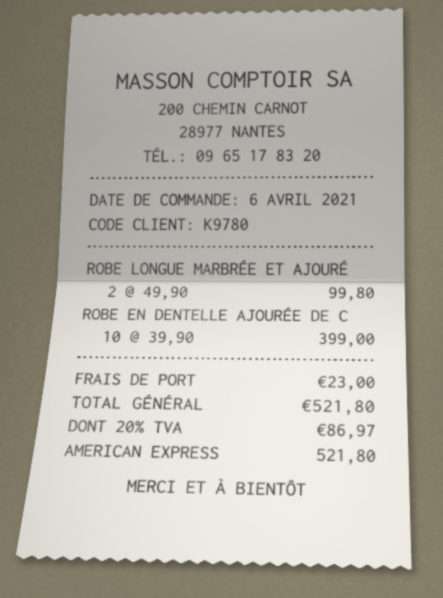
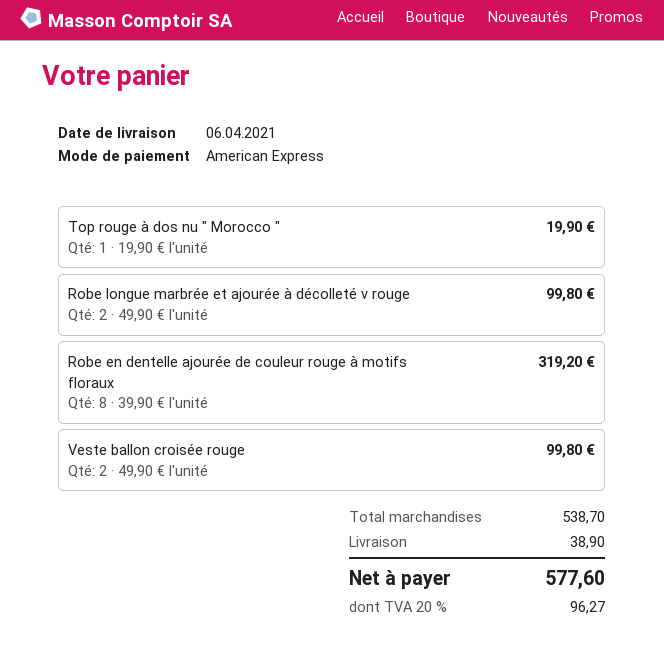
ROBE EN DENTELLE AJOURÉE DE C: 10 x 39.90 = 399.00 -> 8 x 39.90 = 319.20
Top rouge à dos nu " Morocco ": none -> 1 x 19.90 = 19.90
Veste ballon croisée rouge: none -> 2 x 49.90 = 99.80
shipping: 23.00 -> 38.90
tax: 20% = 86.97 -> 20% = 96.27
total: 521.80 -> 577.60

